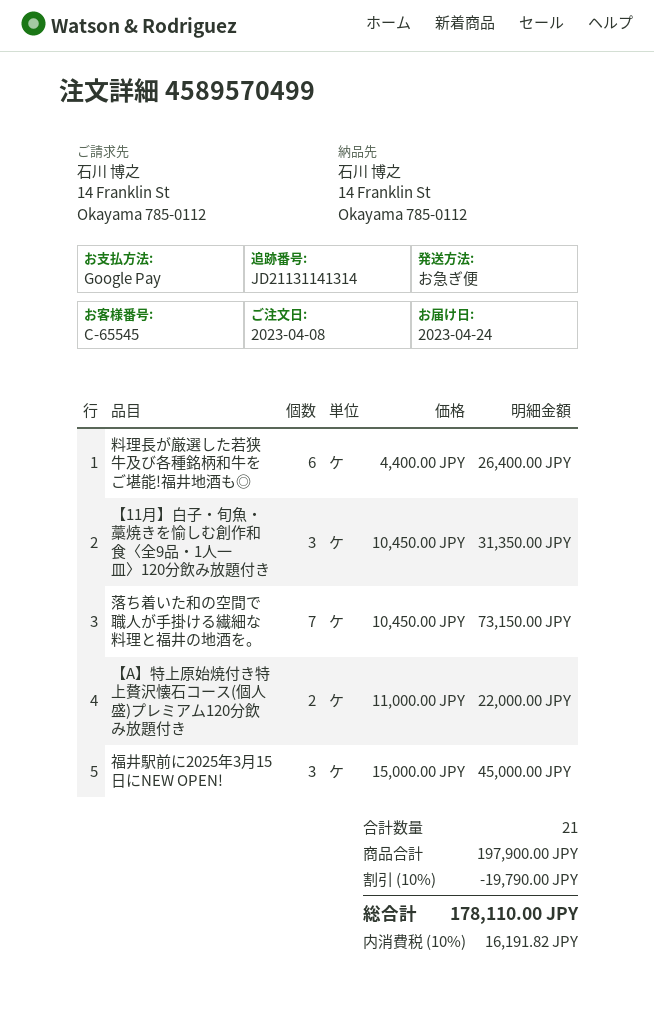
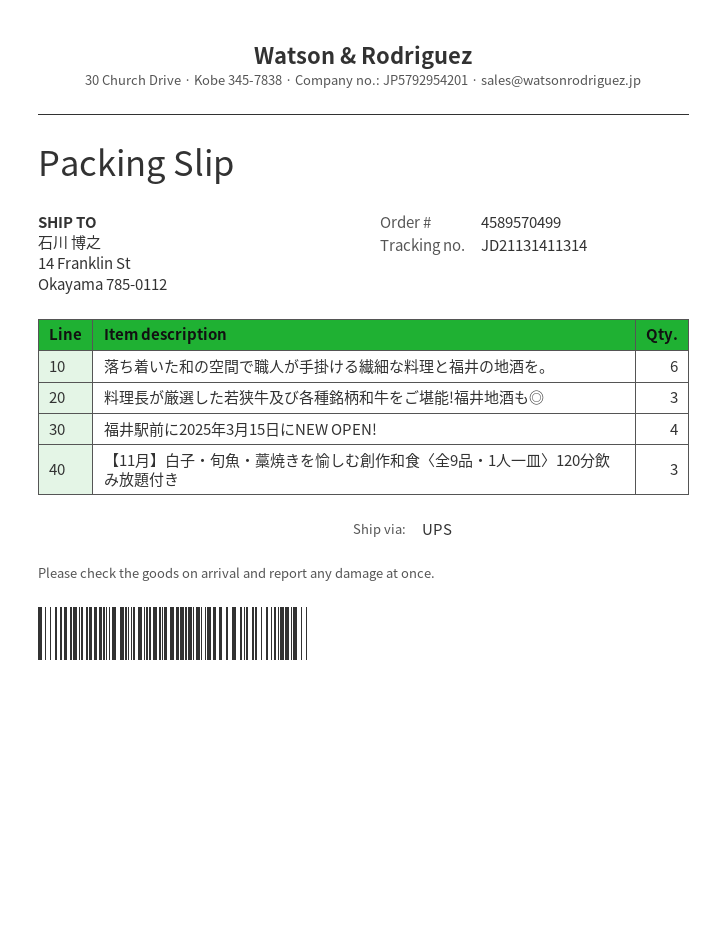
shipping method: express -> UPS
tracking number: JD21131141314 -> JD21131411314
料理長が厳選した若狭牛及び各種銘柄和牛をご堪能!福井地酒も◎: 6 -> 3
落ち着いた和の空間で職人が手掛ける繊細な料理と福井の地酒を。: 7 -> 6
【A】特上原始焼付き特上贅沢懐石コース(個人盛)プレミアム120分飲み放題付き: 2 -> none
福井駅前に2025年3月15日にNEW OPEN!: 3 -> 4

